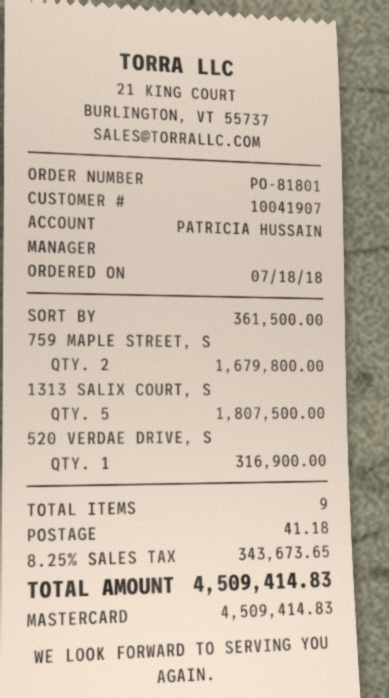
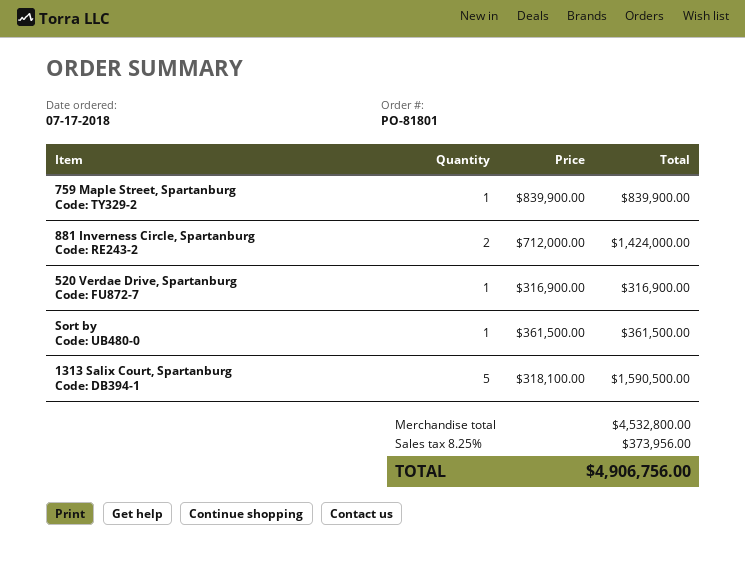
order date: 2018-07-18 -> 2018-07-17
759 MAPLE STREET, S: 2 for 1679800.00 -> 1 for 839900.00
1313 SALIX COURT, S: 5 for 1807500.00 -> 5 for 1590500.00
881 Inverness Circle, Spartanburg: none -> 2 for 1424000.00
shipping: 41.18 -> none
tax: 8.25% = 343673.65 -> 8.25% = 373956.00
total: 4509414.83 -> 4906756.00

